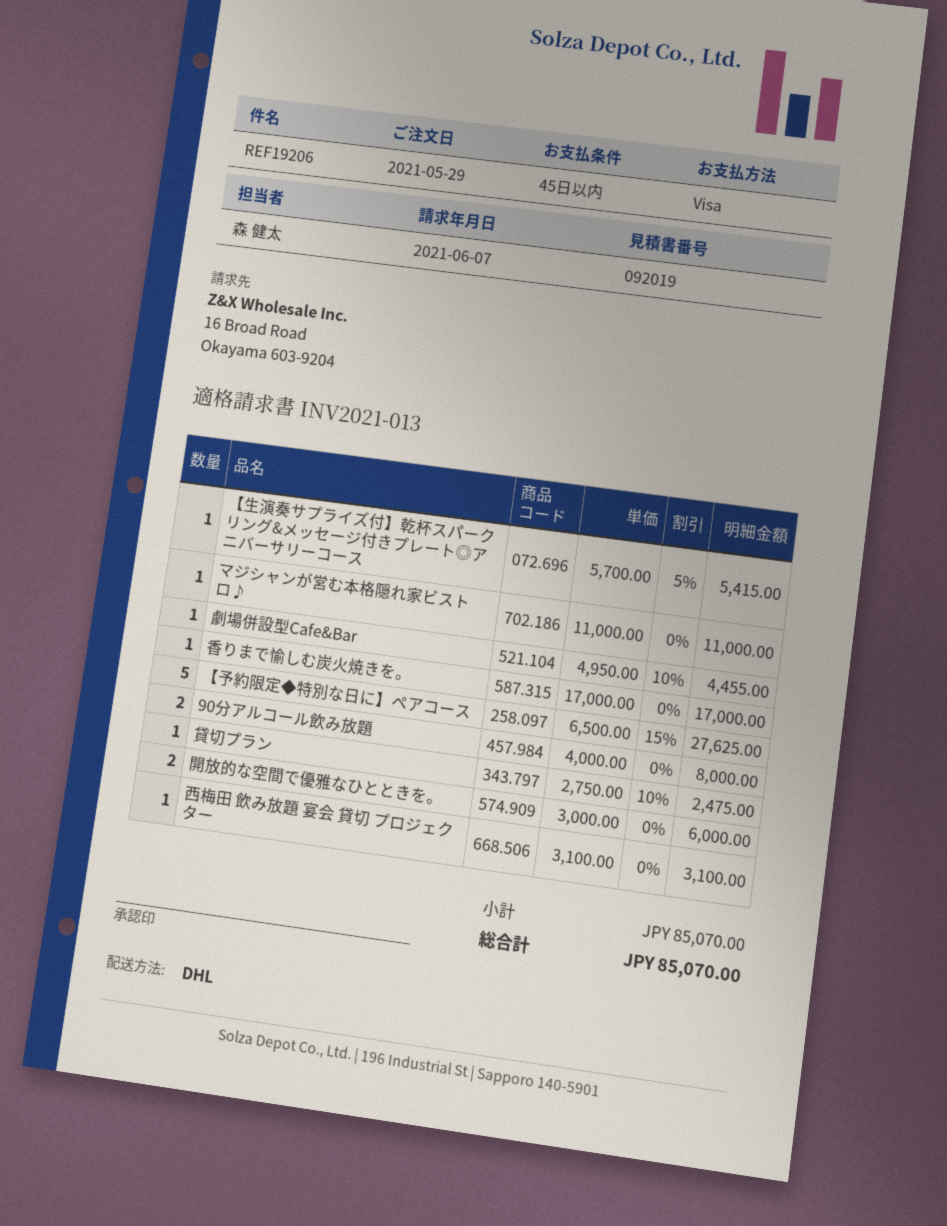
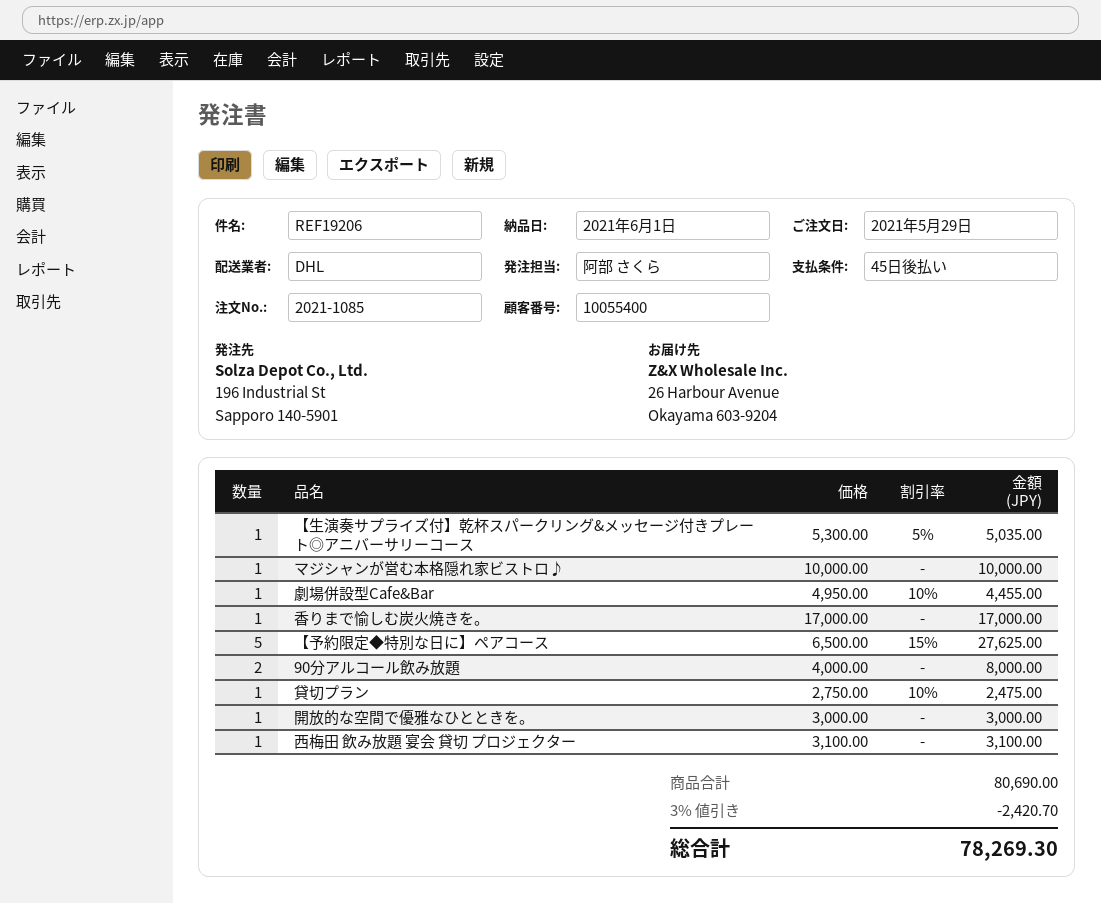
【生演奏サプライズ付】乾杯スパークリング&メッセージ付きプレート◎アニバーサリーコース: 1 x 5700.00 - 5% = 5415.00 -> 1 x 5300.00 - 5% = 5035.00
マジシャンが営む本格隠れ家ビストロ♪: 1 x 11000.00 = 11000.00 -> 1 x 10000.00 = 10000.00
開放的な空間で優雅なひとときを。: 2 x 3000.00 = 6000.00 -> 1 x 3000.00 = 3000.00
subtotal: 85070.00 -> 80690.00
discount: none -> 3% = 2420.70
total: 85070.00 -> 78269.30

